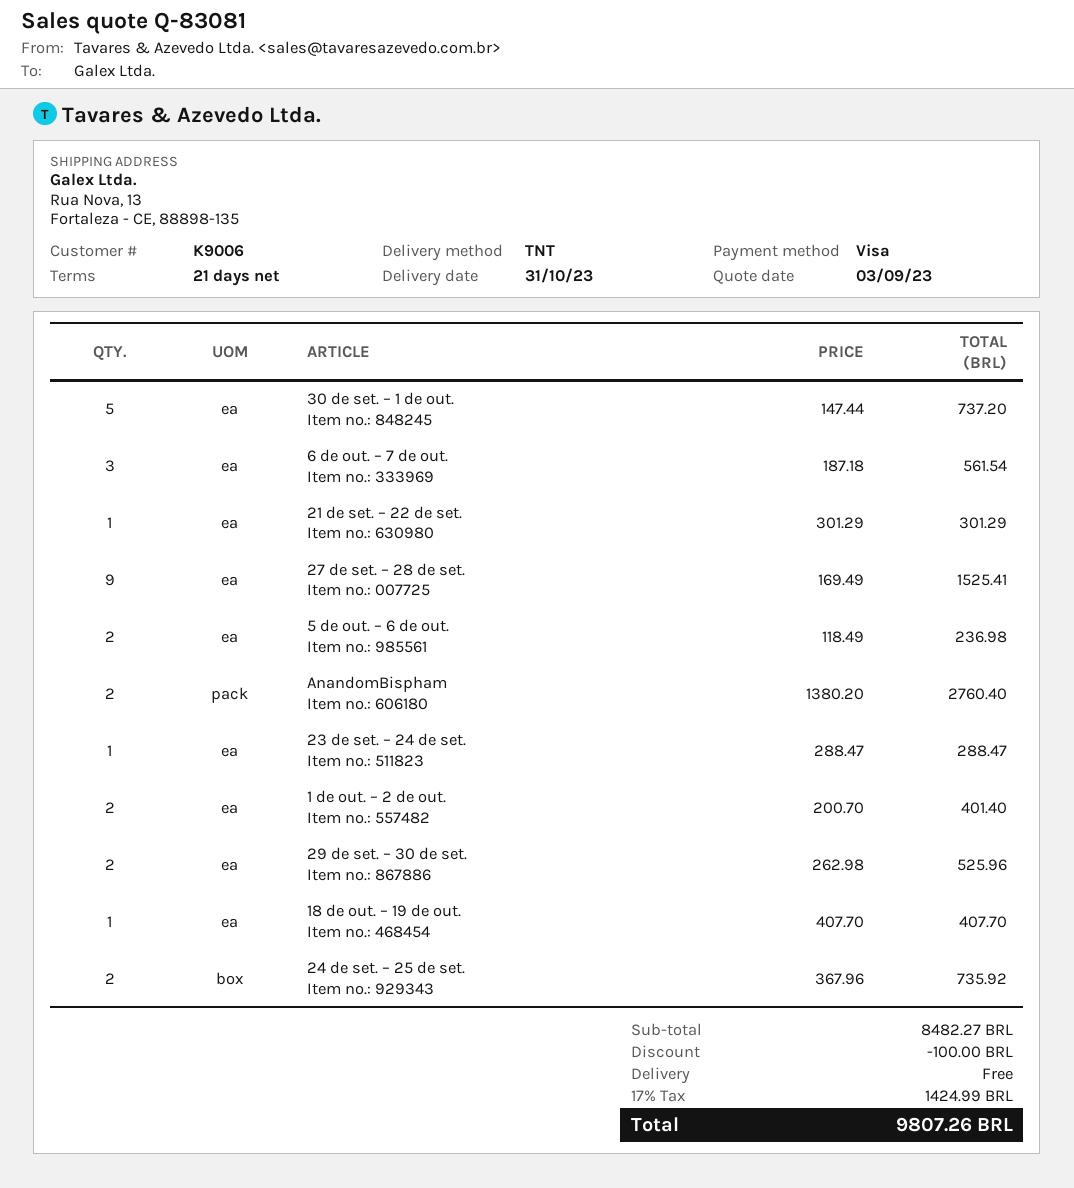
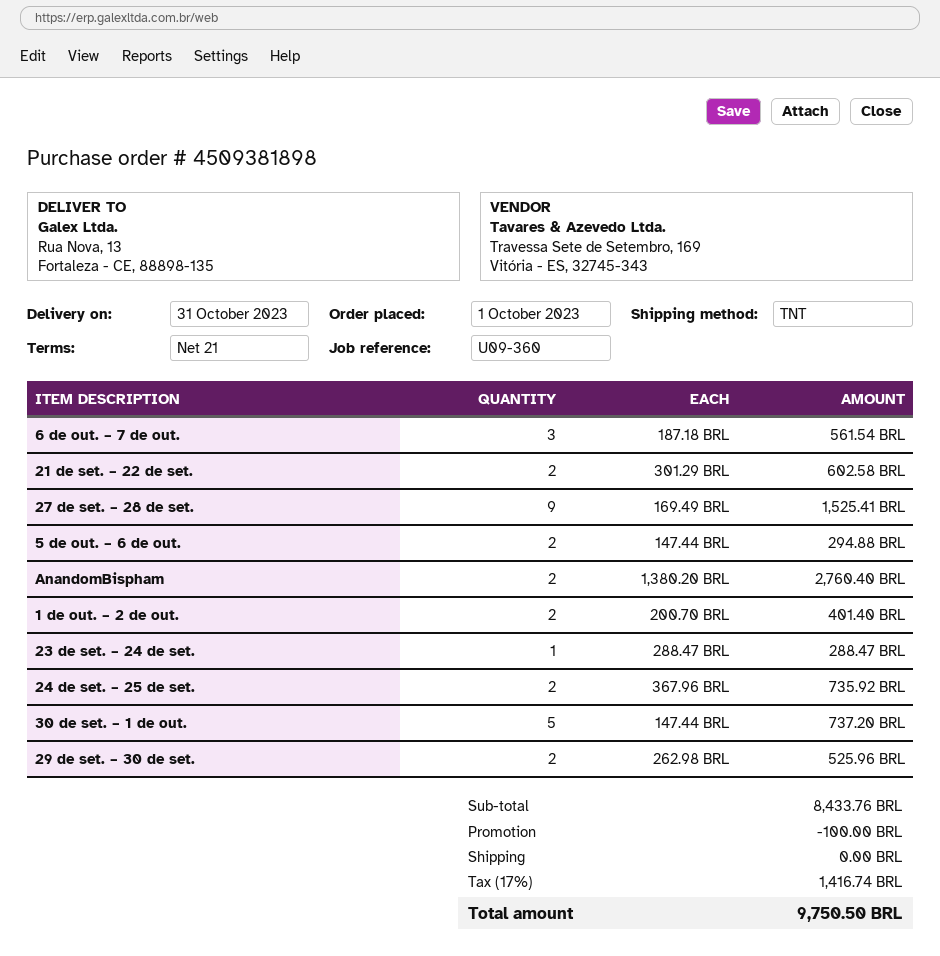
21 de set. – 22 de set.: 1 x 301.29 = 301.29 -> 2 x 301.29 = 602.58
5 de out. – 6 de out.: 2 x 118.49 = 236.98 -> 2 x 147.44 = 294.88
18 de out. – 19 de out.: 1 x 407.70 = 407.70 -> none
subtotal: 8482.27 -> 8433.76
tax: 17% = 1424.99 -> 17% = 1416.74
total: 9807.26 -> 9750.50

